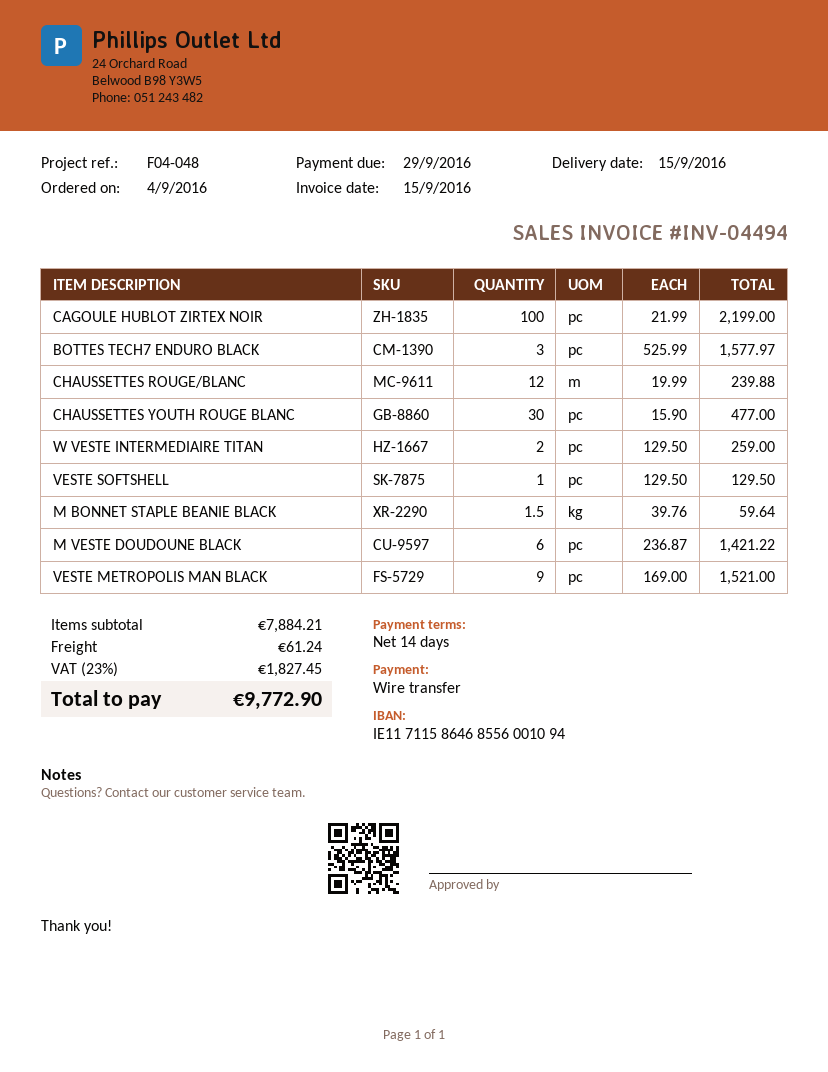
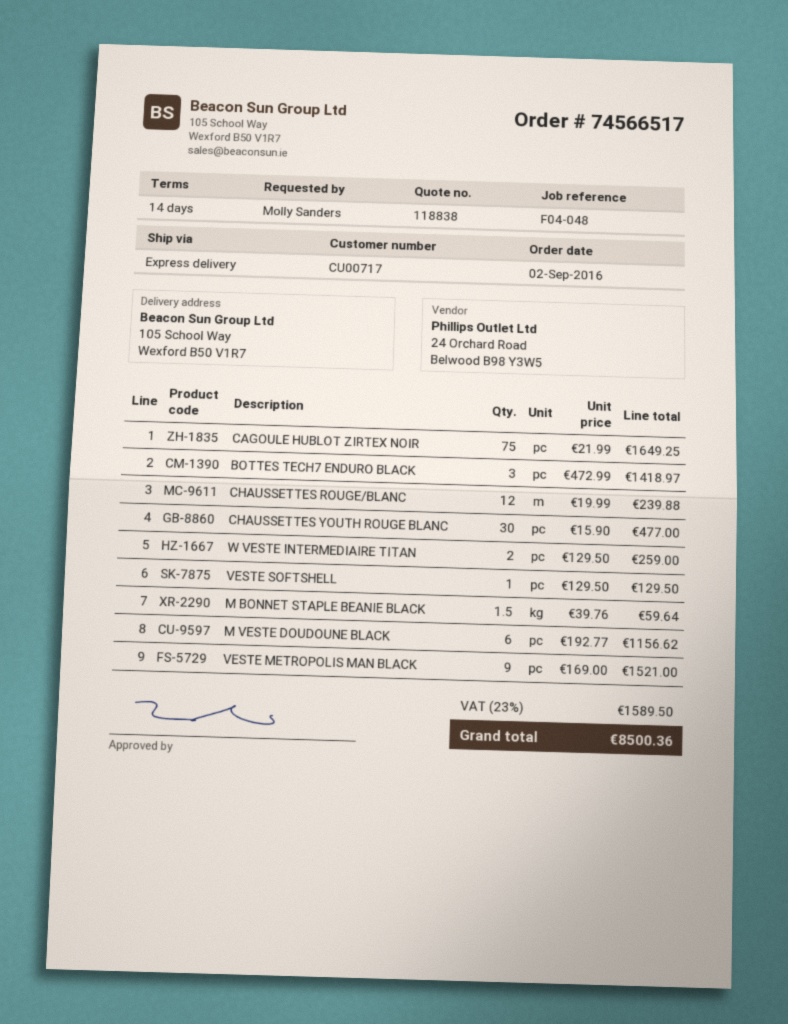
order date: 2016-09-04 -> 2016-09-02
CAGOULE HUBLOT ZIRTEX NOIR: 100 x 21.99 = 2199.00 -> 75 x 21.99 = 1649.25
BOTTES TECH7 ENDURO BLACK: 3 x 525.99 = 1577.97 -> 3 x 472.99 = 1418.97
M VESTE DOUDOUNE BLACK: 6 x 236.87 = 1421.22 -> 6 x 192.77 = 1156.62
shipping: 61.24 -> none
tax: 23% = 1827.45 -> 23% = 1589.50
total: 9772.90 -> 8500.36

